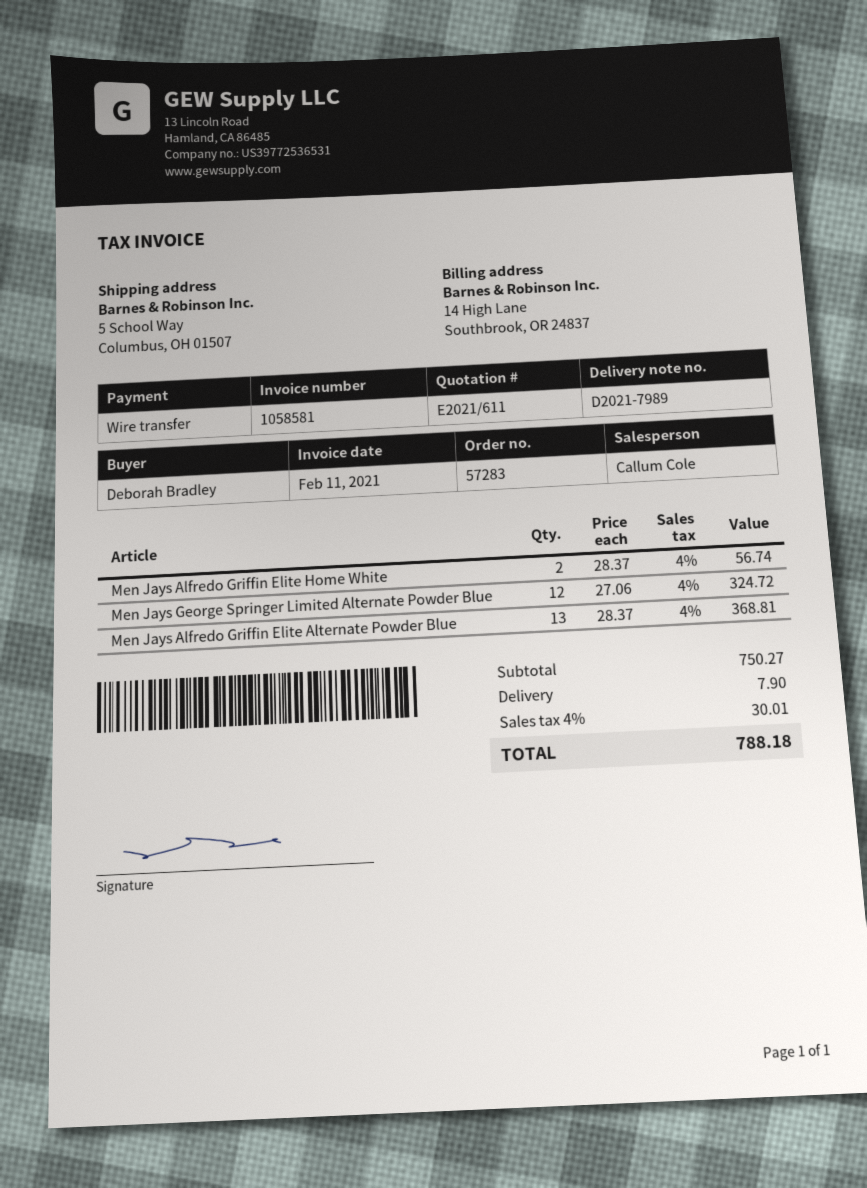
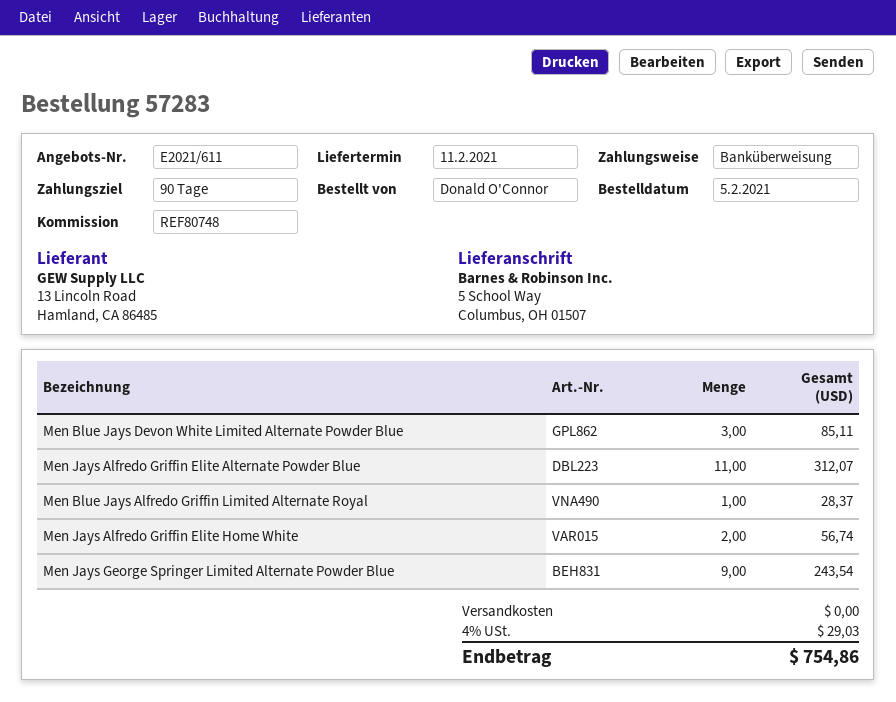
ordered by: Deborah Bradley -> Donald O'Connor
Men Jays George Springer Limited Alternate Powder Blue: 12 for 324.72 -> 9 for 243.54
Men Jays Alfredo Griffin Elite Alternate Powder Blue: 13 for 368.81 -> 11 for 312.07
Men Blue Jays Devon White Limited Alternate Powder Blue: none -> 3 for 85.11
Men Blue Jays Alfredo Griffin Limited Alternate Royal: none -> 1 for 28.37
shipping: 7.90 -> 0.00
tax: 4% = 30.01 -> 4% = 29.03
total: 788.18 -> 754.86

